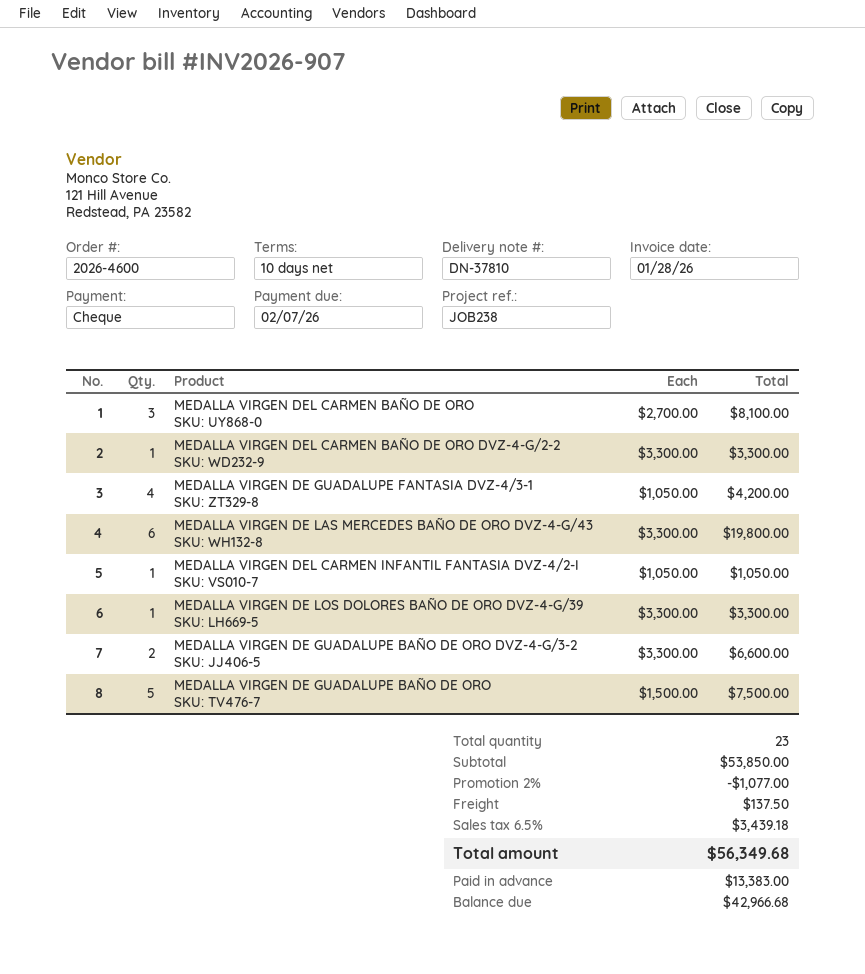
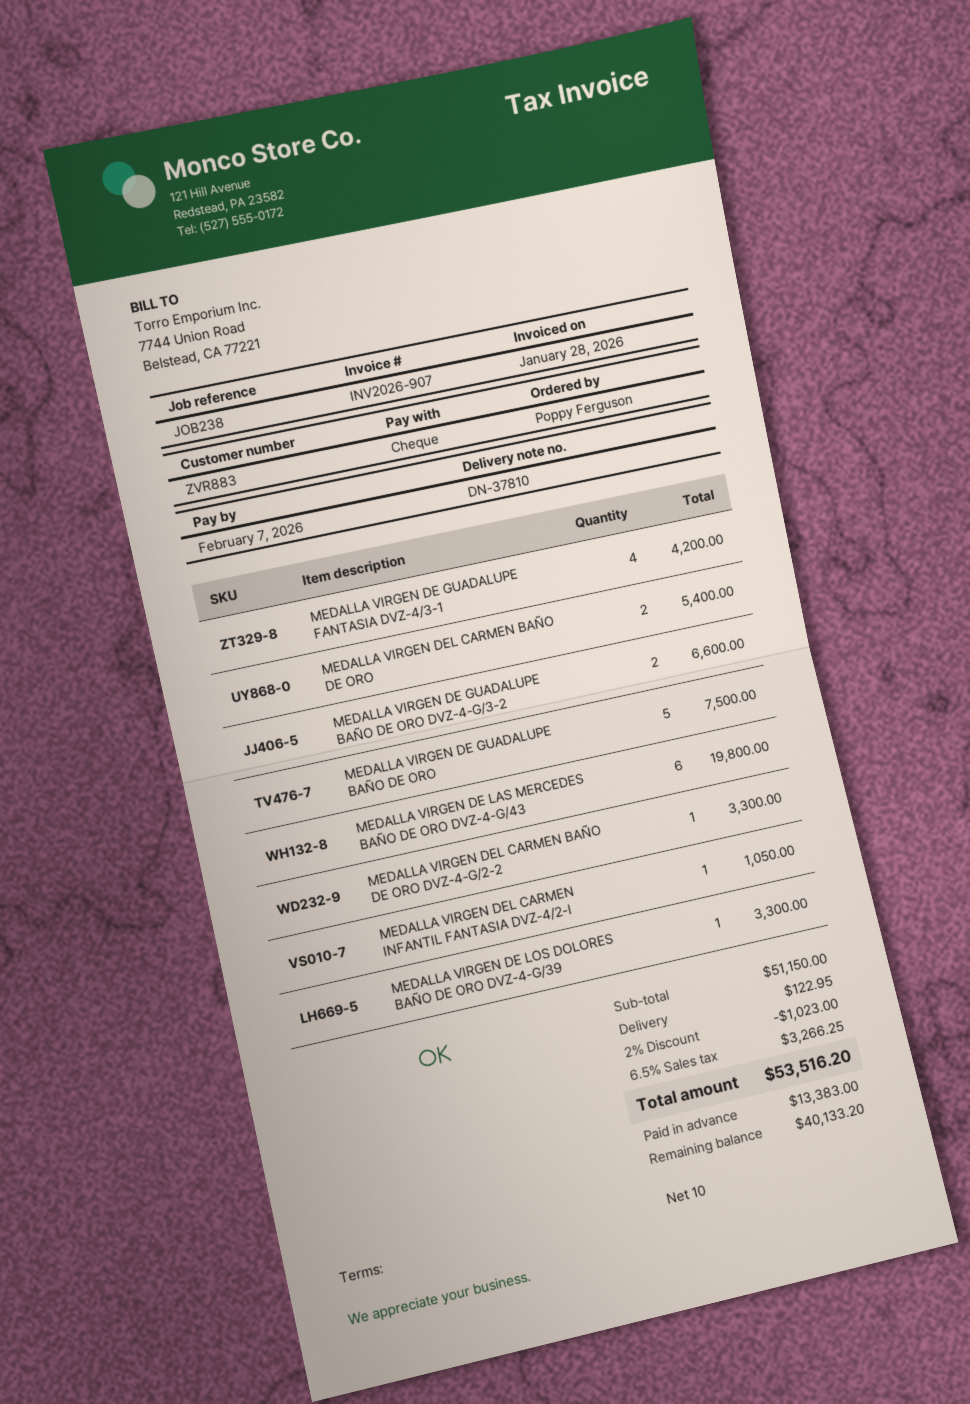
MEDALLA VIRGEN DEL CARMEN BAÑO DE ORO: 3 for 8100.00 -> 2 for 5400.00
subtotal: 53850.00 -> 51150.00
discount: 2% = 1077.00 -> 2% = 1023.00
shipping: 137.50 -> 122.95
tax: 6.5% = 3439.18 -> 6.5% = 3266.25
total: 56349.68 -> 53516.20
balance: 42966.68 -> 40133.20

